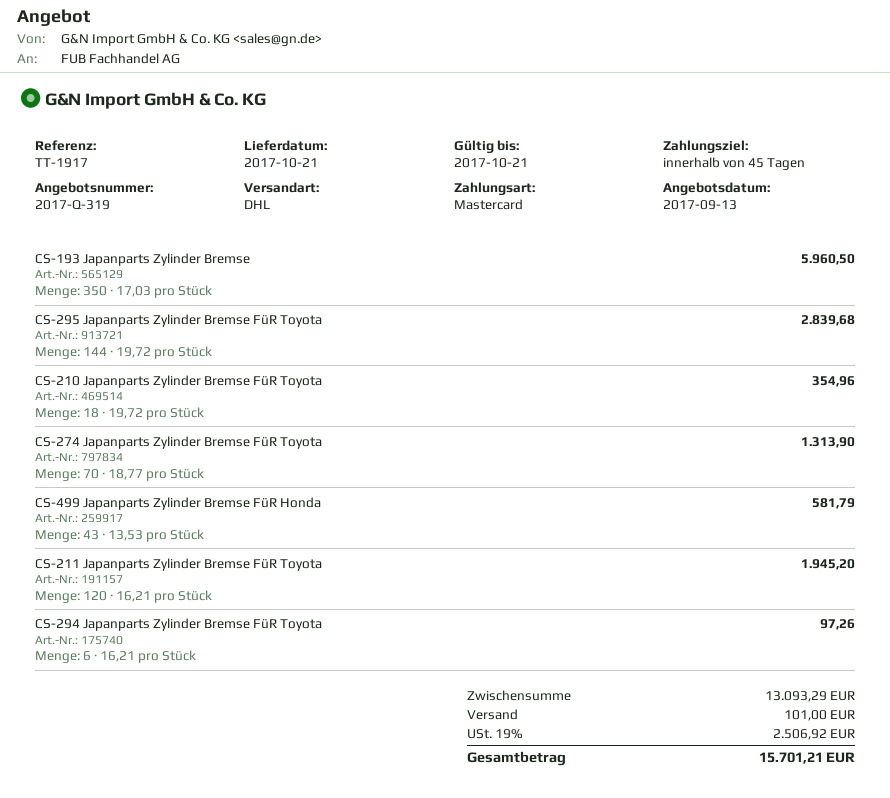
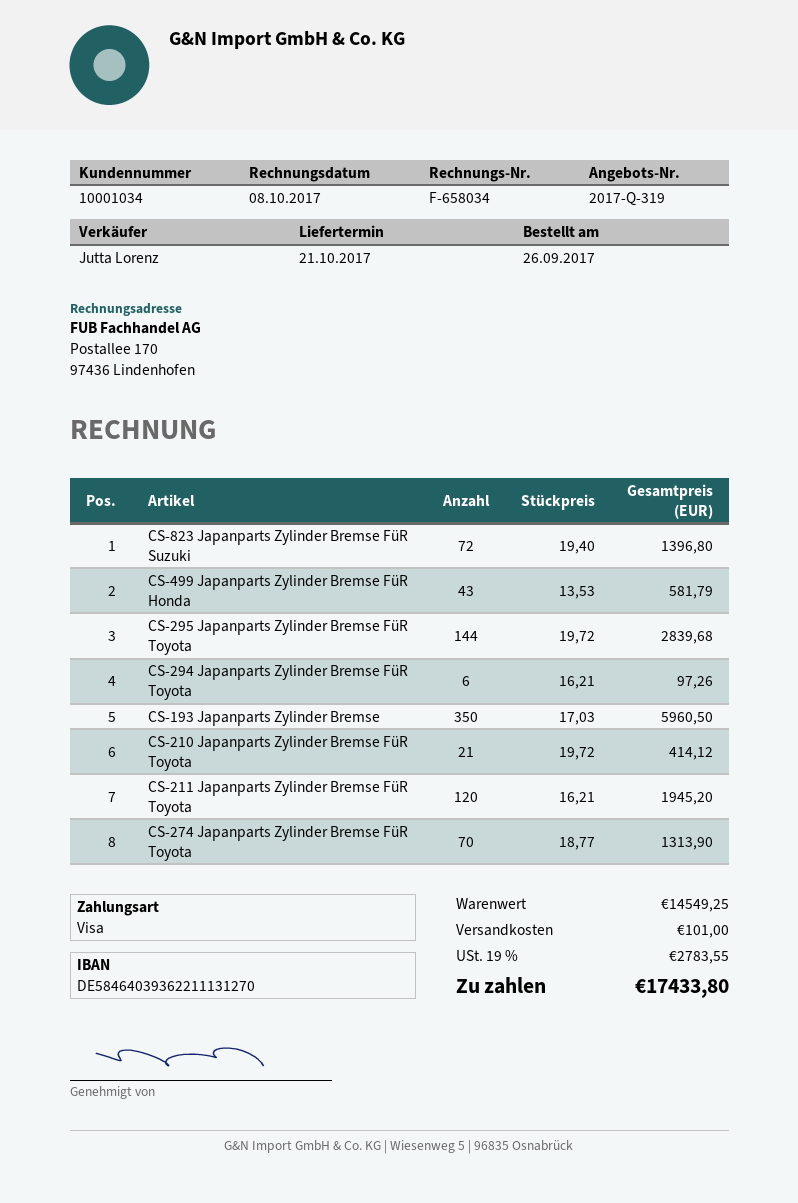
payment method: Mastercard -> Visa
CS-210 Japanparts Zylinder Bremse FüR Toyota: 18 x 19.72 = 354.96 -> 21 x 19.72 = 414.12
CS-823 Japanparts Zylinder Bremse FüR Suzuki: none -> 72 x 19.40 = 1396.80
subtotal: 13093.29 -> 14549.25
tax: 19% = 2506.92 -> 19% = 2783.55
total: 15701.21 -> 17433.80

